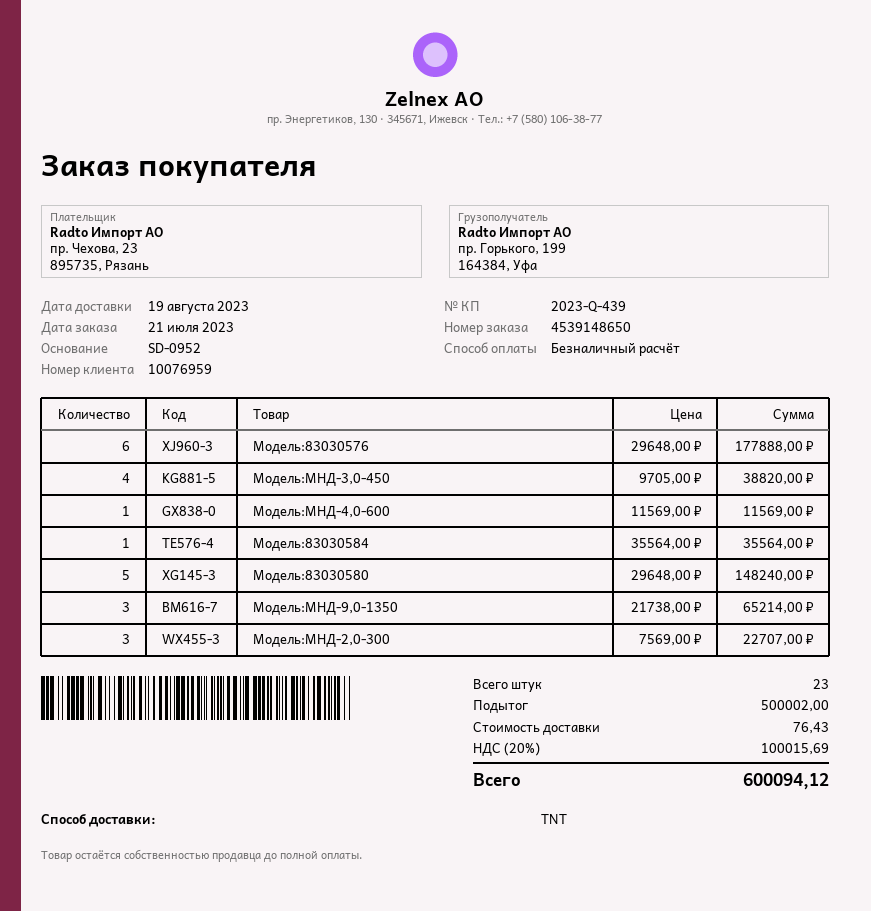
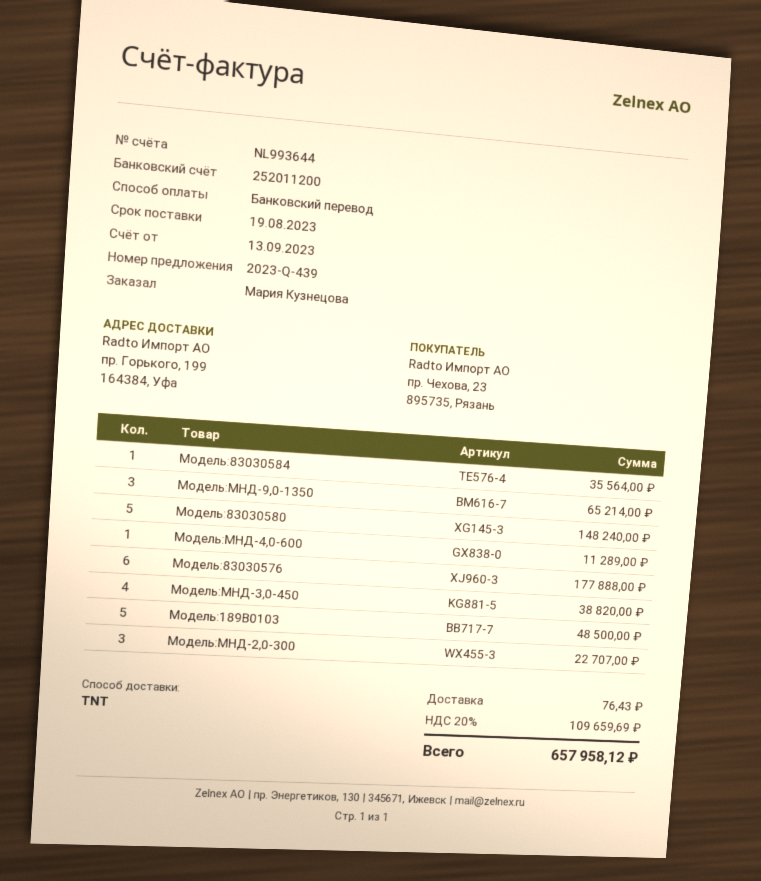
Модель:МНД-4,0-600: 1 for 11569.00 -> 1 for 11289.00
Модель:189B0103: none -> 5 for 48500.00
tax: 20% = 100015.69 -> 20% = 109659.69
total: 600094.12 -> 657958.12

